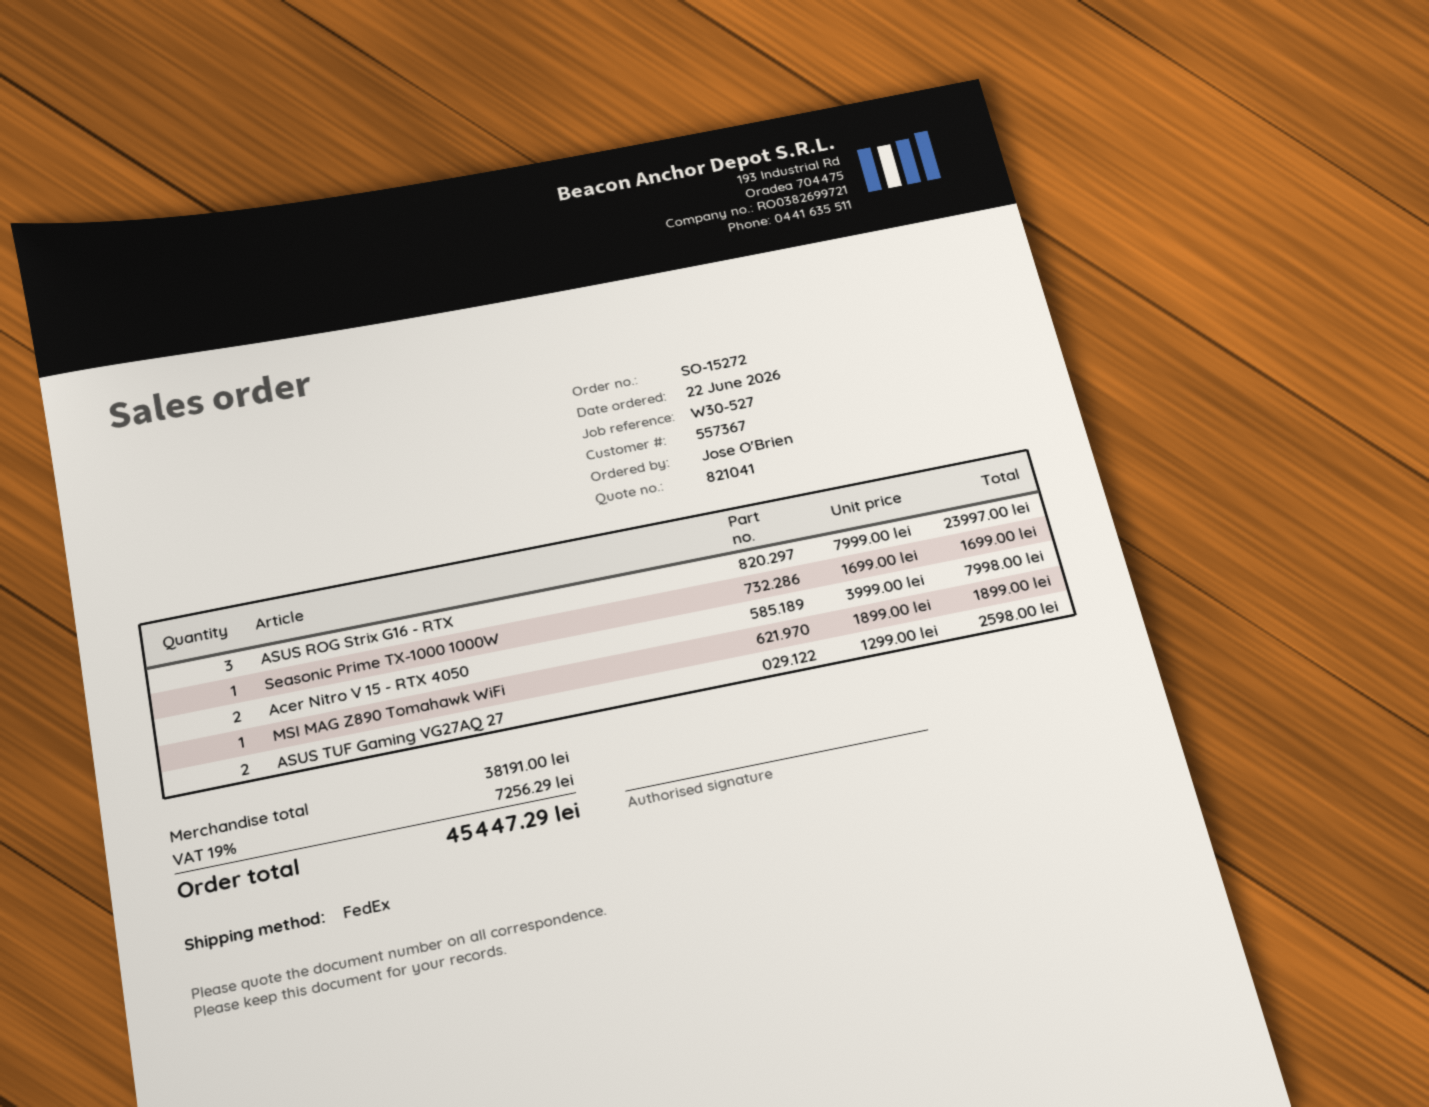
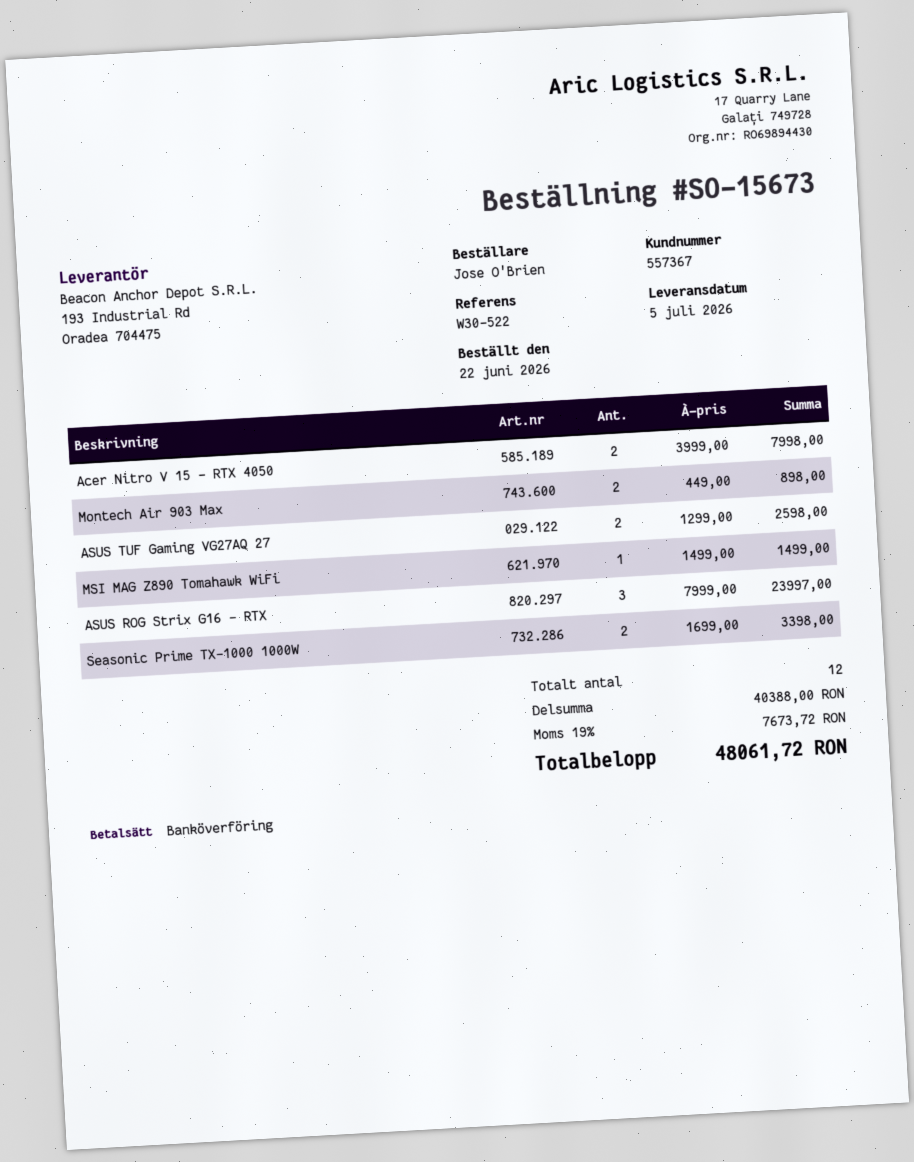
order number: SO-15272 -> SO-15673
reference: W30-527 -> W30-522
Seasonic Prime TX-1000 1000W: 1 x 1699.00 = 1699.00 -> 2 x 1699.00 = 3398.00
MSI MAG Z890 Tomahawk WiFi: 1 x 1899.00 = 1899.00 -> 1 x 1499.00 = 1499.00
Montech Air 903 Max: none -> 2 x 449.00 = 898.00
subtotal: 38191.00 -> 40388.00
tax: 19% = 7256.29 -> 19% = 7673.72
total: 45447.29 -> 48061.72

